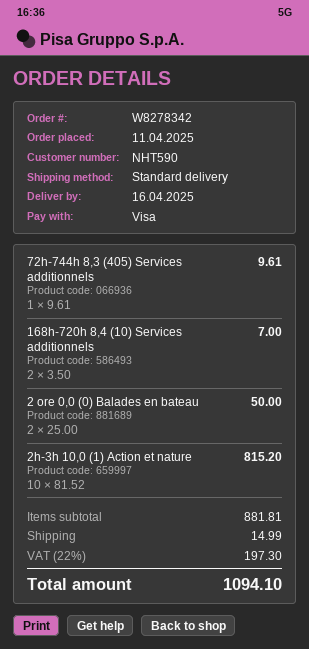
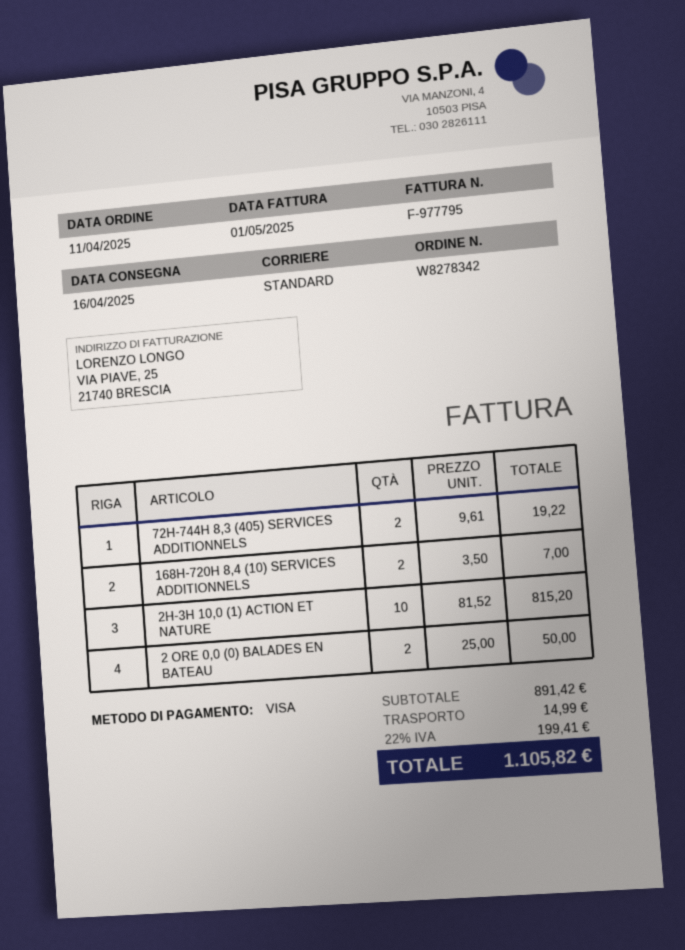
72h-744h 8,3 (405) Services additionnels: 1 x 9.61 = 9.61 -> 2 x 9.61 = 19.22
subtotal: 881.81 -> 891.42
tax: 22% = 197.30 -> 22% = 199.41
total: 1094.10 -> 1105.82

